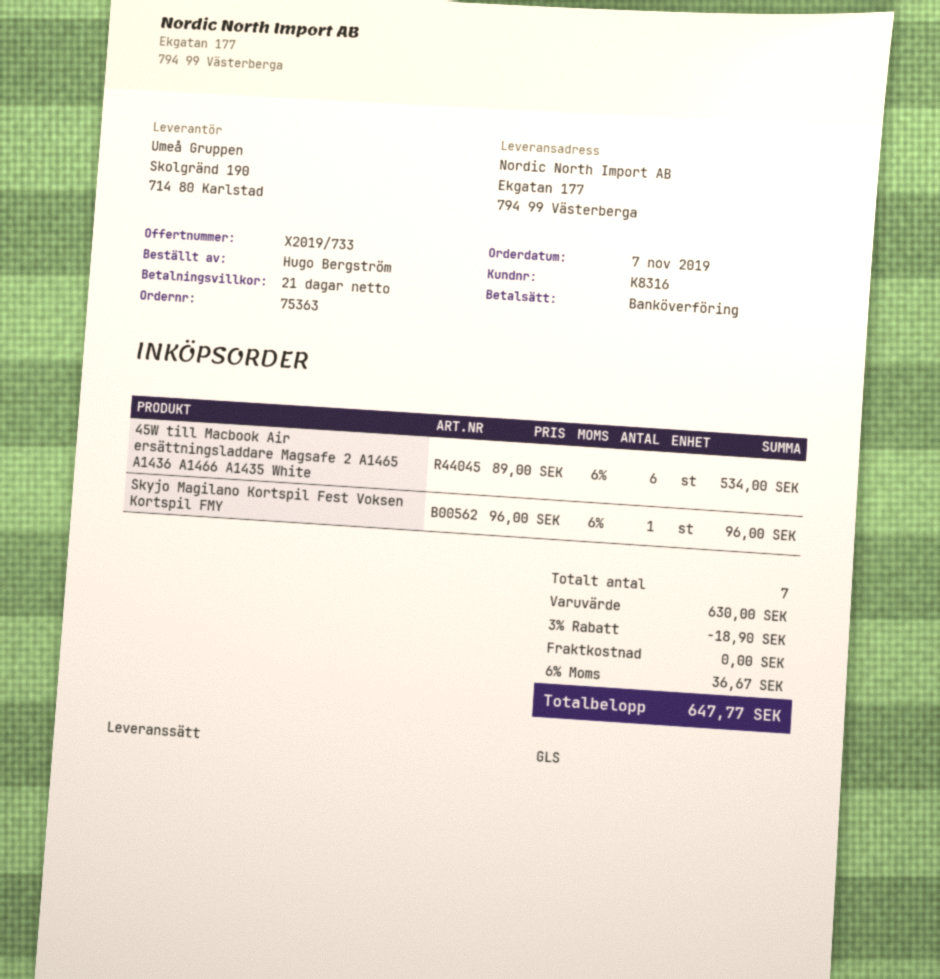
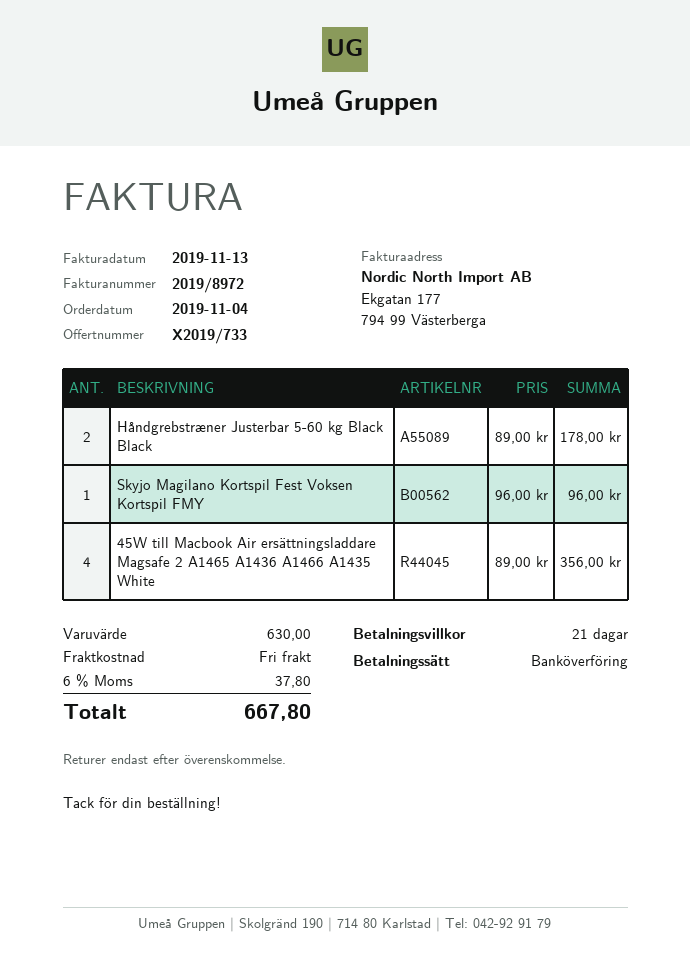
order date: 2019-11-07 -> 2019-11-04
45W till Macbook Air ersättningsladdare Magsafe 2 A1465 A1436 A1466 A1435 White: 6 x 89.00 = 534.00 -> 4 x 89.00 = 356.00
Håndgrebstræner Justerbar 5-60 kg Black Black: none -> 2 x 89.00 = 178.00
discount: 3% = 18.90 -> none
tax: 6% = 36.67 -> 6% = 37.80
total: 647.77 -> 667.80

